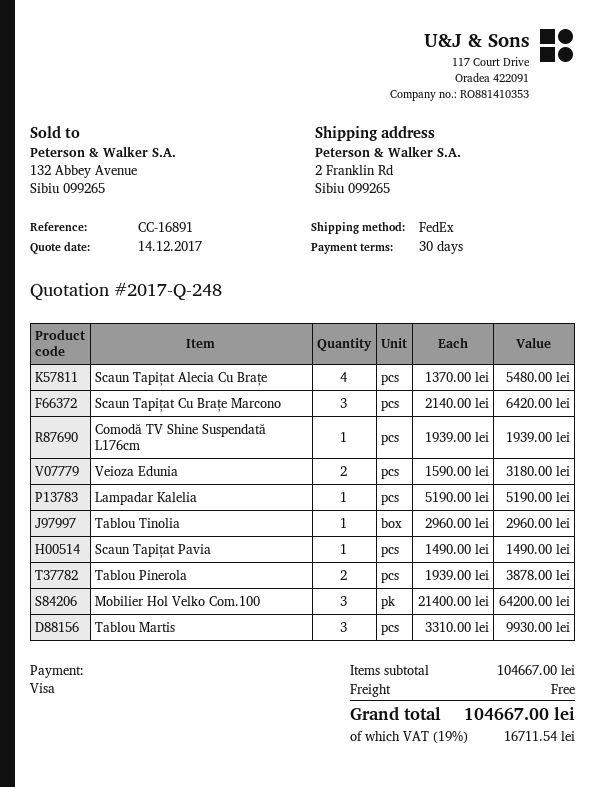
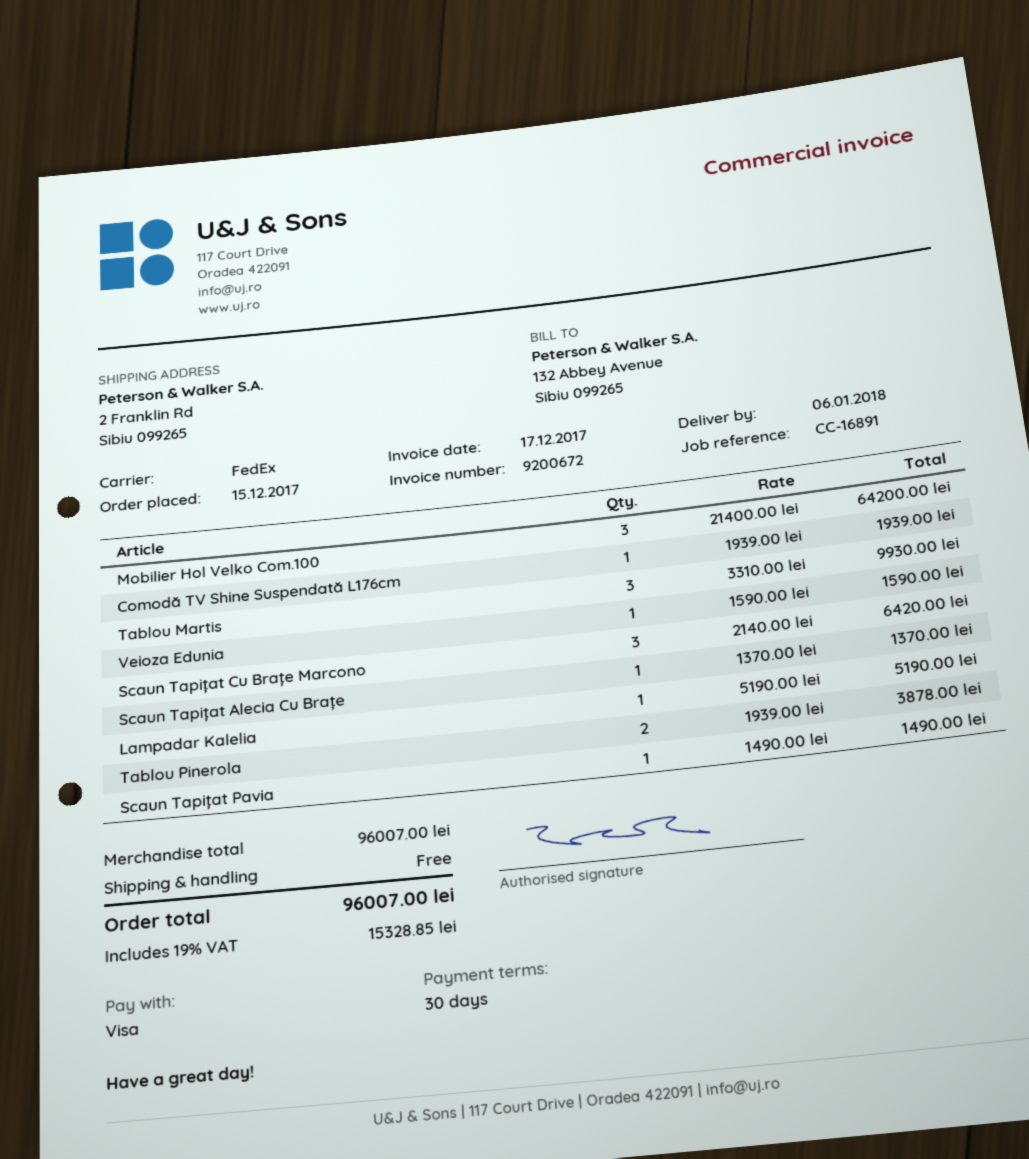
Scaun Tapițat Alecia Cu Brațe: 4 x 1370.00 = 5480.00 -> 1 x 1370.00 = 1370.00
Veioza Edunia: 2 x 1590.00 = 3180.00 -> 1 x 1590.00 = 1590.00
Tablou Tinolia: 1 x 2960.00 = 2960.00 -> none
subtotal: 104667.00 -> 96007.00
tax: 19% = 16711.54 -> 19% = 15328.85
total: 104667.00 -> 96007.00

